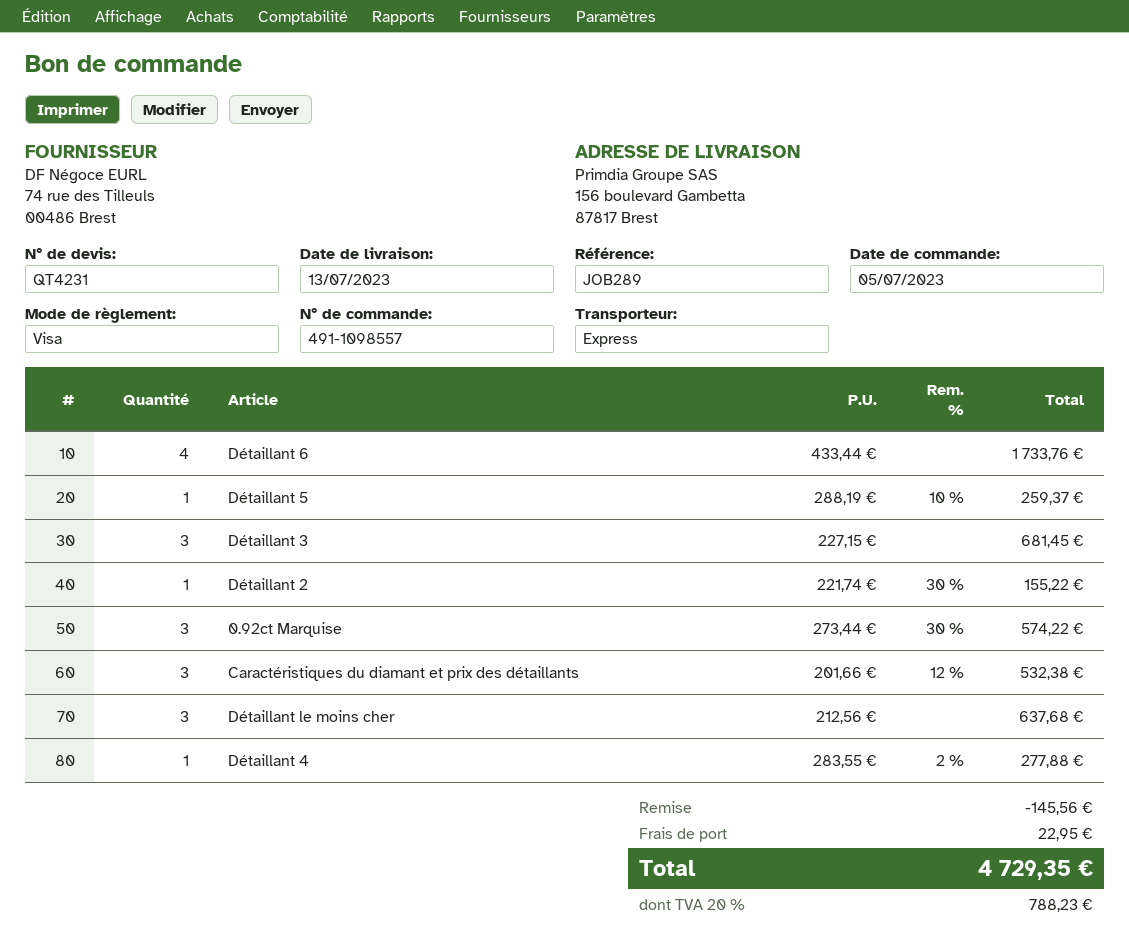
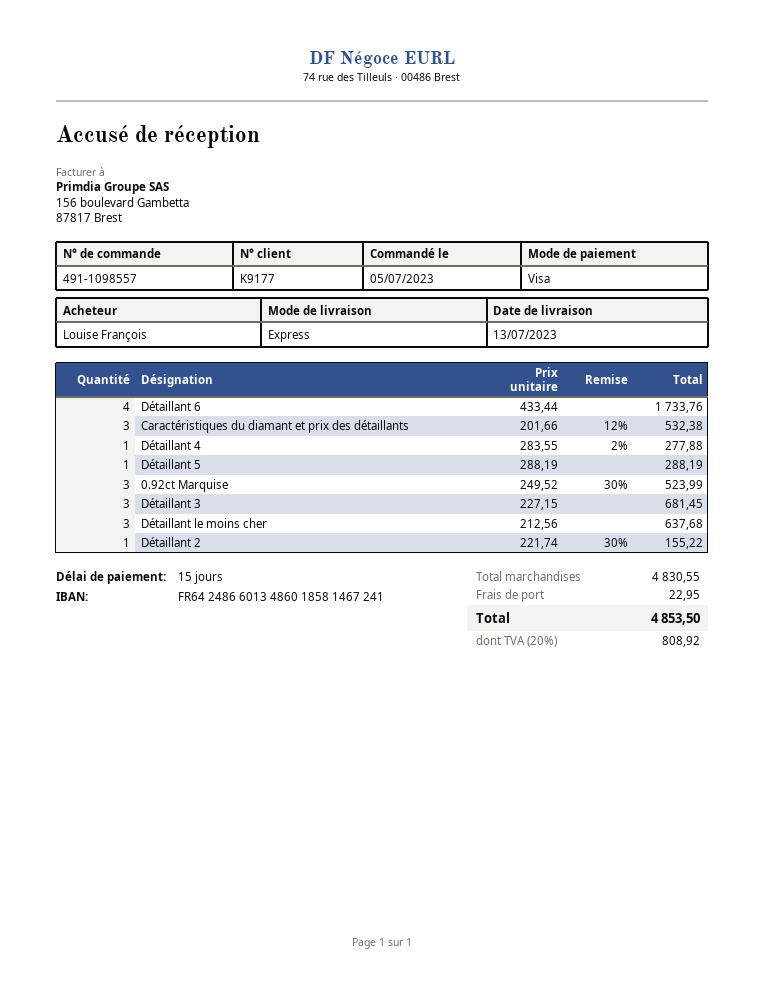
Détaillant 5: 1 x 288.19 - 10% = 259.37 -> 1 x 288.19 = 288.19
0.92ct Marquise: 3 x 273.44 - 30% = 574.22 -> 3 x 249.52 - 30% = 523.99
discount: 145.56 -> none
tax: 20% = 788.23 -> 20% = 808.92
total: 4729.35 -> 4853.50

